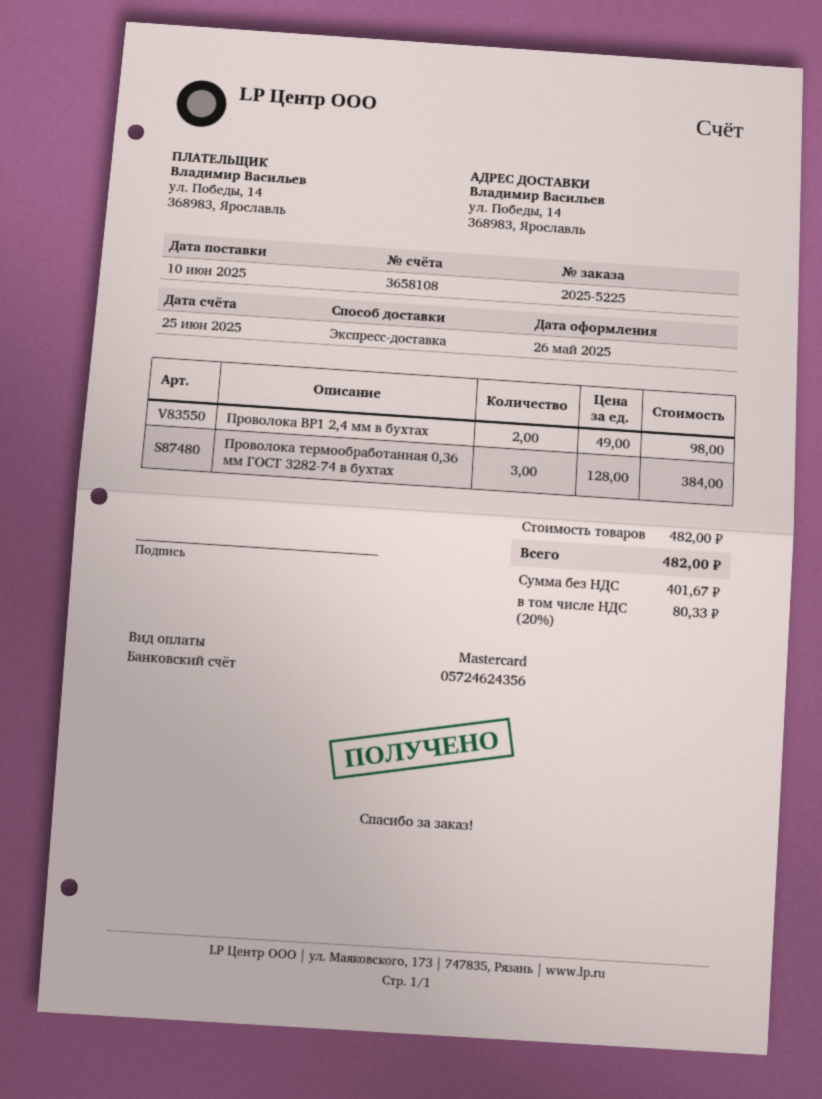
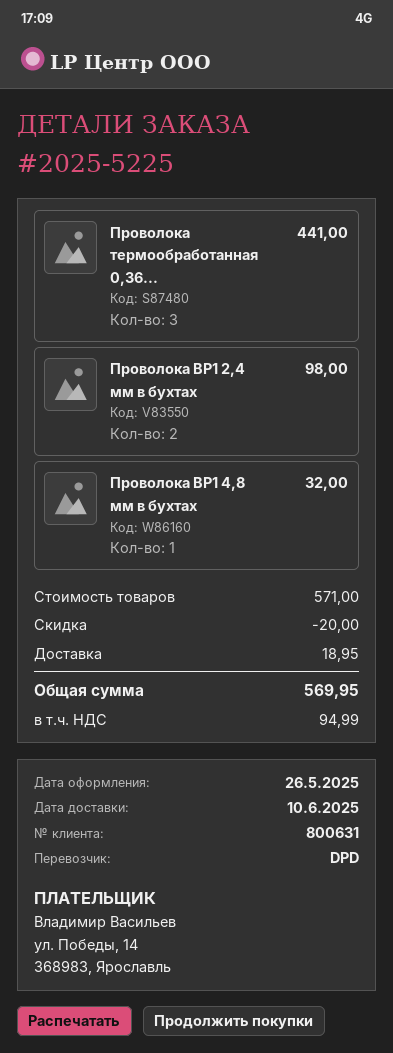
shipping method: express -> DPD
Проволока термообработанная 0,36 мм ГОСТ 3282-74 в бухтах: 3 for 384.00 -> 3 for 441.00
Проволока ВР1 4,8 мм в бухтах: none -> 1 for 32.00
subtotal: 482.00 -> 571.00
discount: none -> 20.00
shipping: none -> 18.95
tax: 80.33 -> 94.99
total: 482.00 -> 569.95

